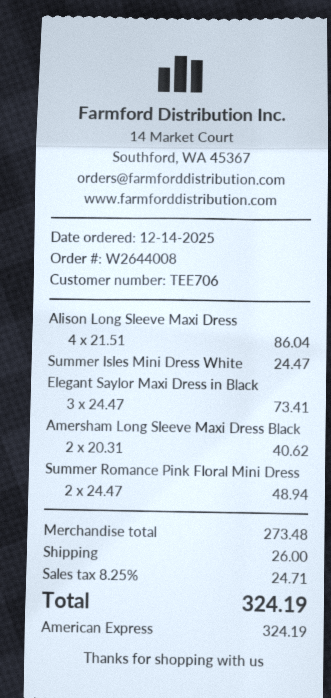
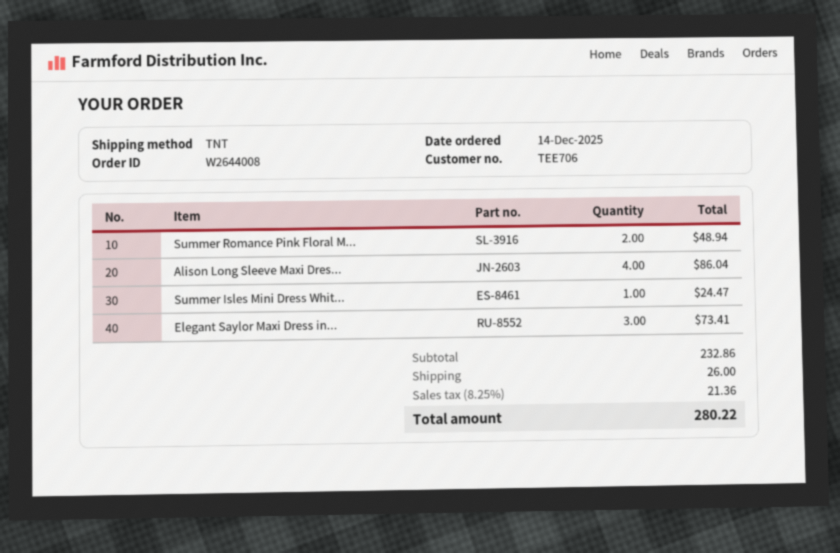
Amersham Long Sleeve Maxi Dress Black: 2 for 40.62 -> none
subtotal: 273.48 -> 232.86
tax: 8.25% = 24.71 -> 8.25% = 21.36
total: 324.19 -> 280.22

